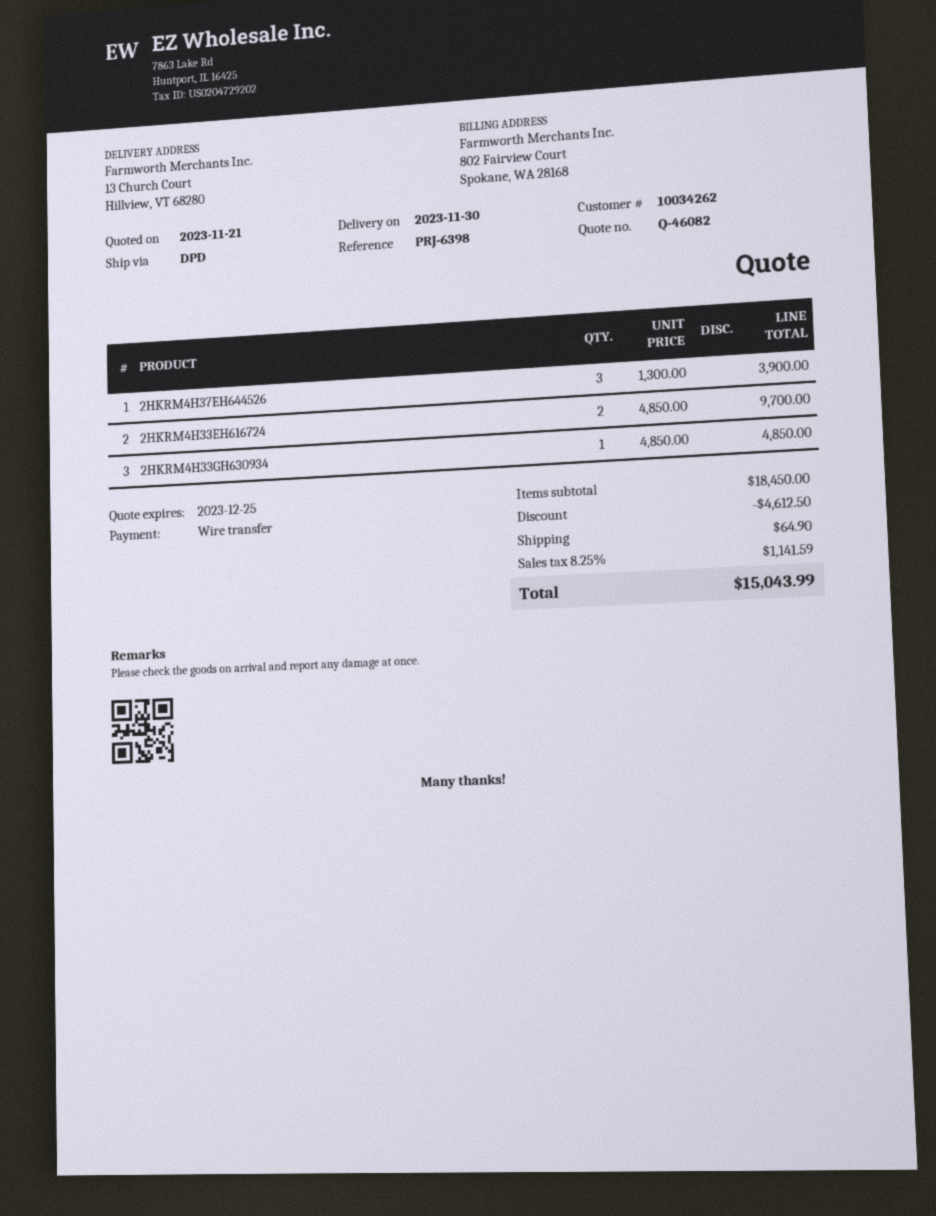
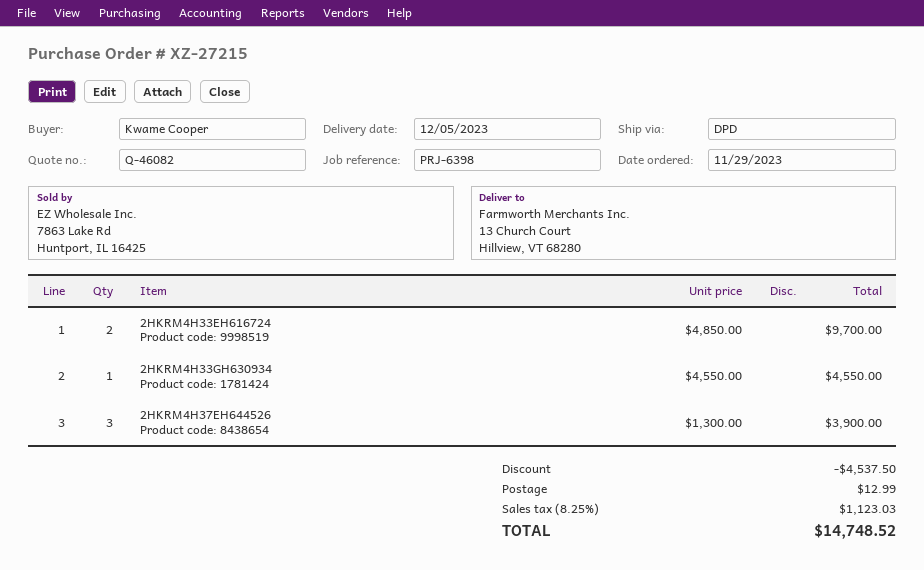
delivery date: 2023-11-30 -> 2023-12-05
2HKRM4H33GH630934: 1 x 4850.00 = 4850.00 -> 1 x 4550.00 = 4550.00
discount: 4612.50 -> 4537.50
shipping: 64.90 -> 12.99
tax: 8.25% = 1141.59 -> 8.25% = 1123.03
total: 15043.99 -> 14748.52

